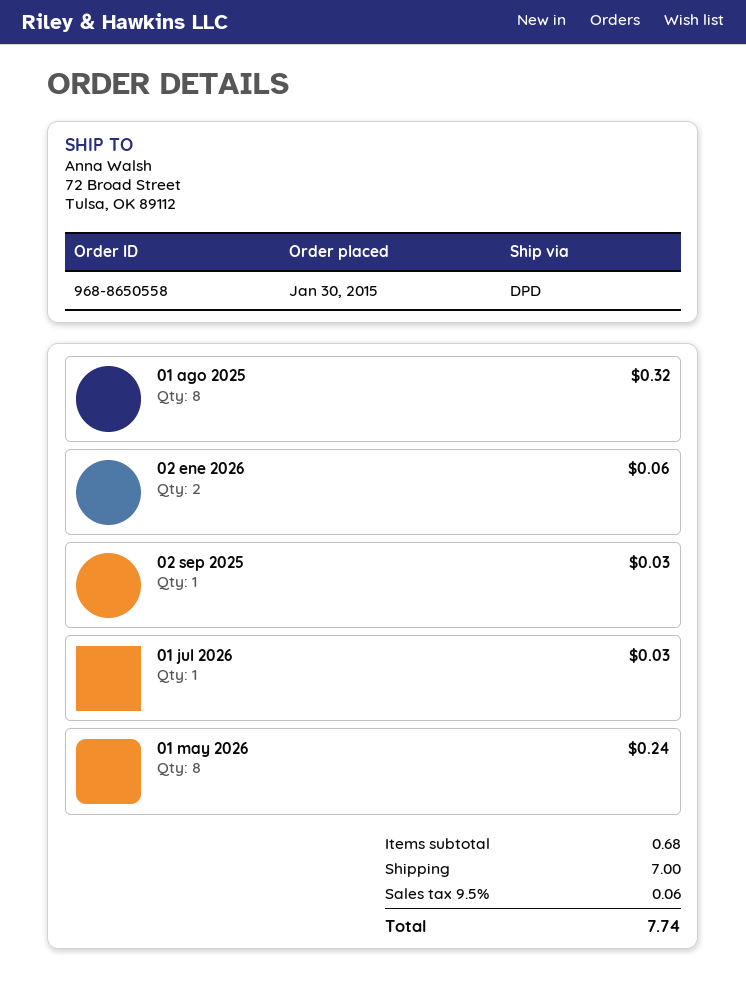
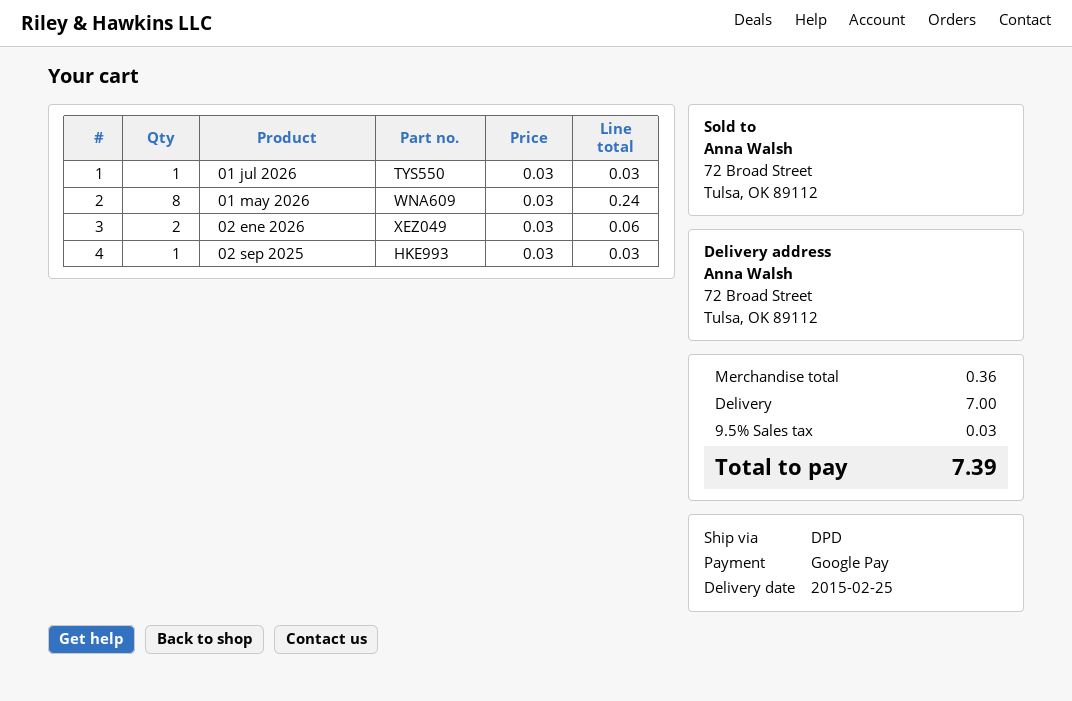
01 ago 2025: 8 for 0.32 -> none
subtotal: 0.68 -> 0.36
tax: 9.5% = 0.06 -> 9.5% = 0.03
total: 7.74 -> 7.39

